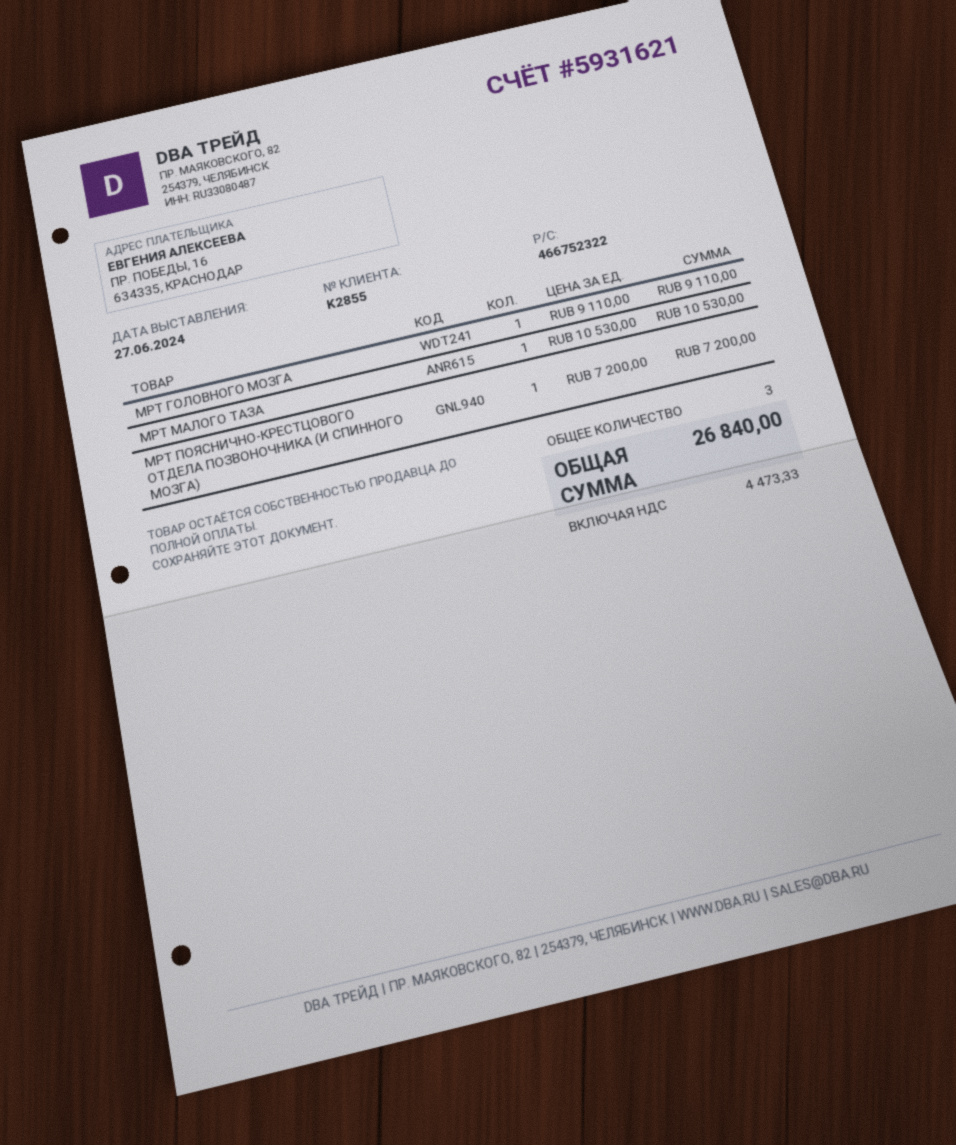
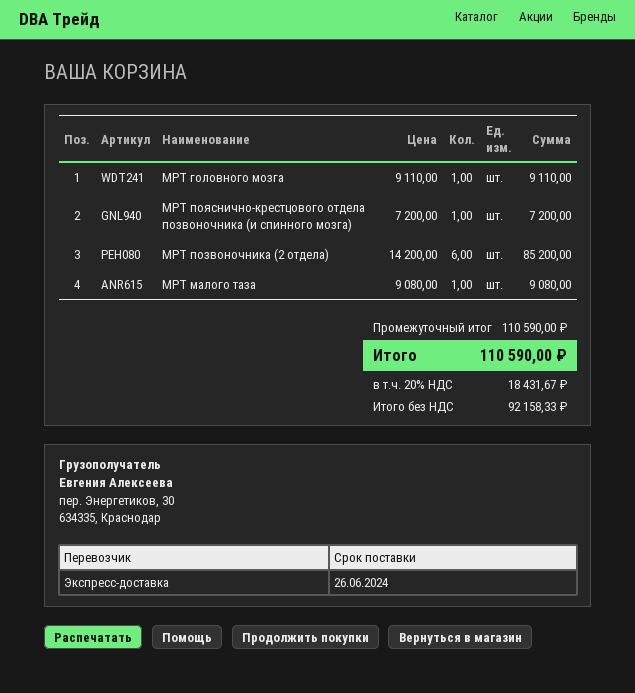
МРТ МАЛОГО ТАЗА: 1 x 10530.00 = 10530.00 -> 1 x 9080.00 = 9080.00
МРТ позвоночника (2 отдела): none -> 6 x 14200.00 = 85200.00
tax: 4473.33 -> 18431.67
total: 26840.00 -> 110590.00

